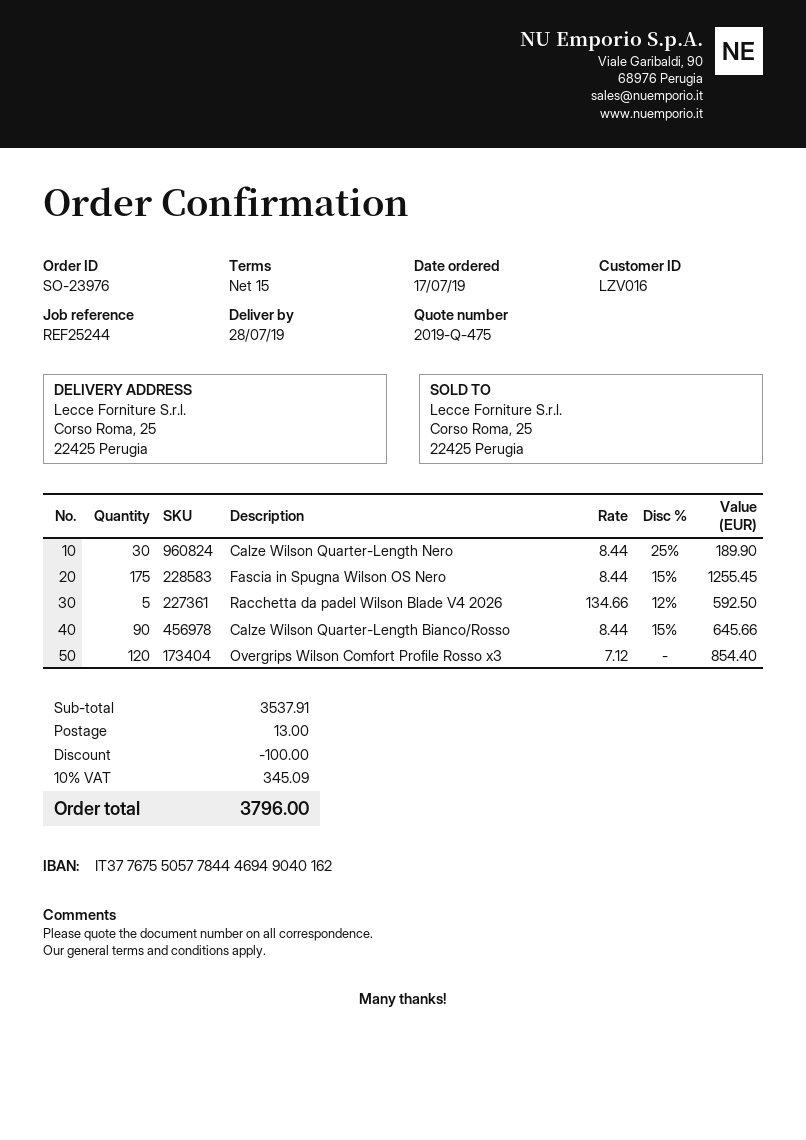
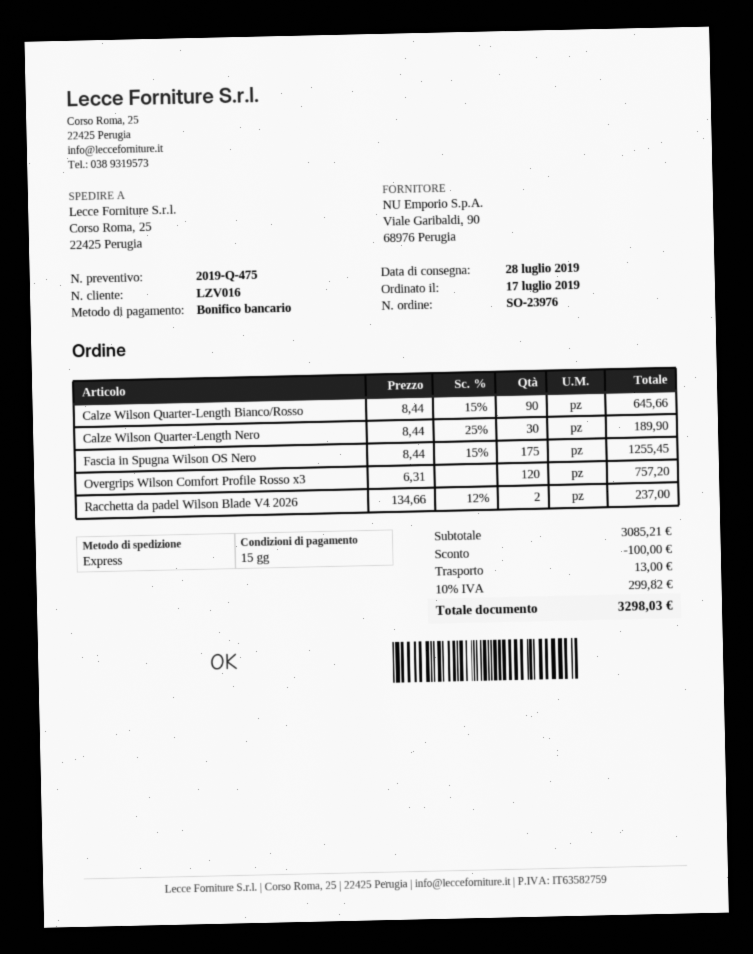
Racchetta da padel Wilson Blade V4 2026: 5 x 134.66 - 12% = 592.50 -> 2 x 134.66 - 12% = 237.00
Overgrips Wilson Comfort Profile Rosso x3: 120 x 7.12 = 854.40 -> 120 x 6.31 = 757.20
subtotal: 3537.91 -> 3085.21
tax: 10% = 345.09 -> 10% = 299.82
total: 3796.00 -> 3298.03

